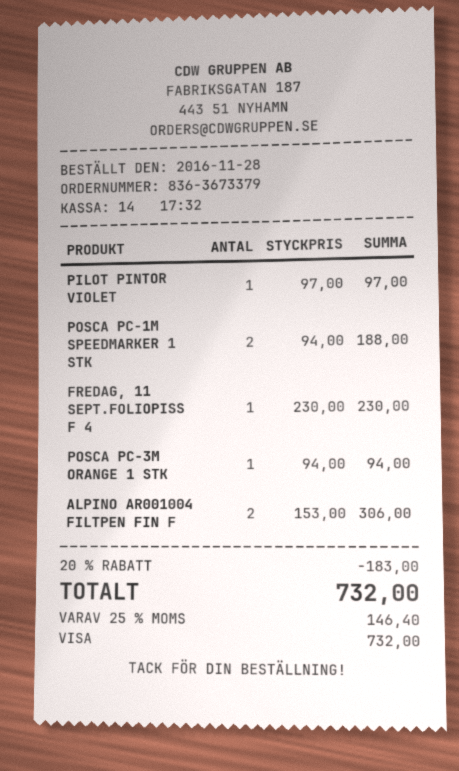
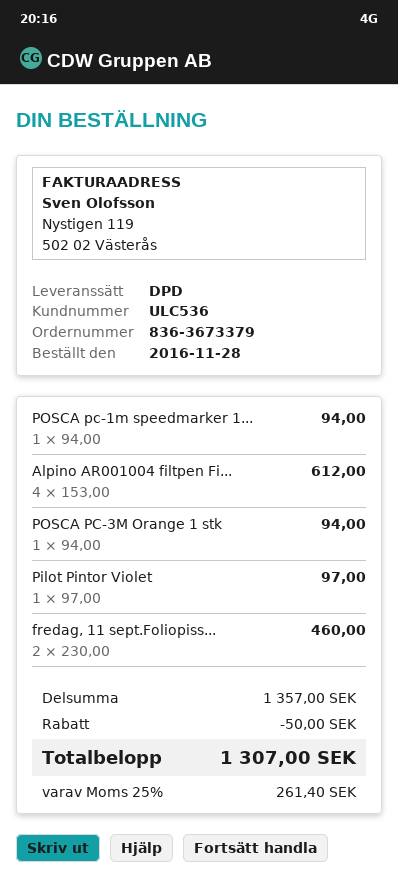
POSCA PC-1M SPEEDMARKER 1 STK: 2 x 94.00 = 188.00 -> 1 x 94.00 = 94.00
FREDAG, 11 SEPT.FOLIOPISS F 4: 1 x 230.00 = 230.00 -> 2 x 230.00 = 460.00
ALPINO AR001004 FILTPEN FIN F: 2 x 153.00 = 306.00 -> 4 x 153.00 = 612.00
discount: 183.00 -> 50.00
tax: 25% = 146.40 -> 25% = 261.40
total: 732.00 -> 1307.00

